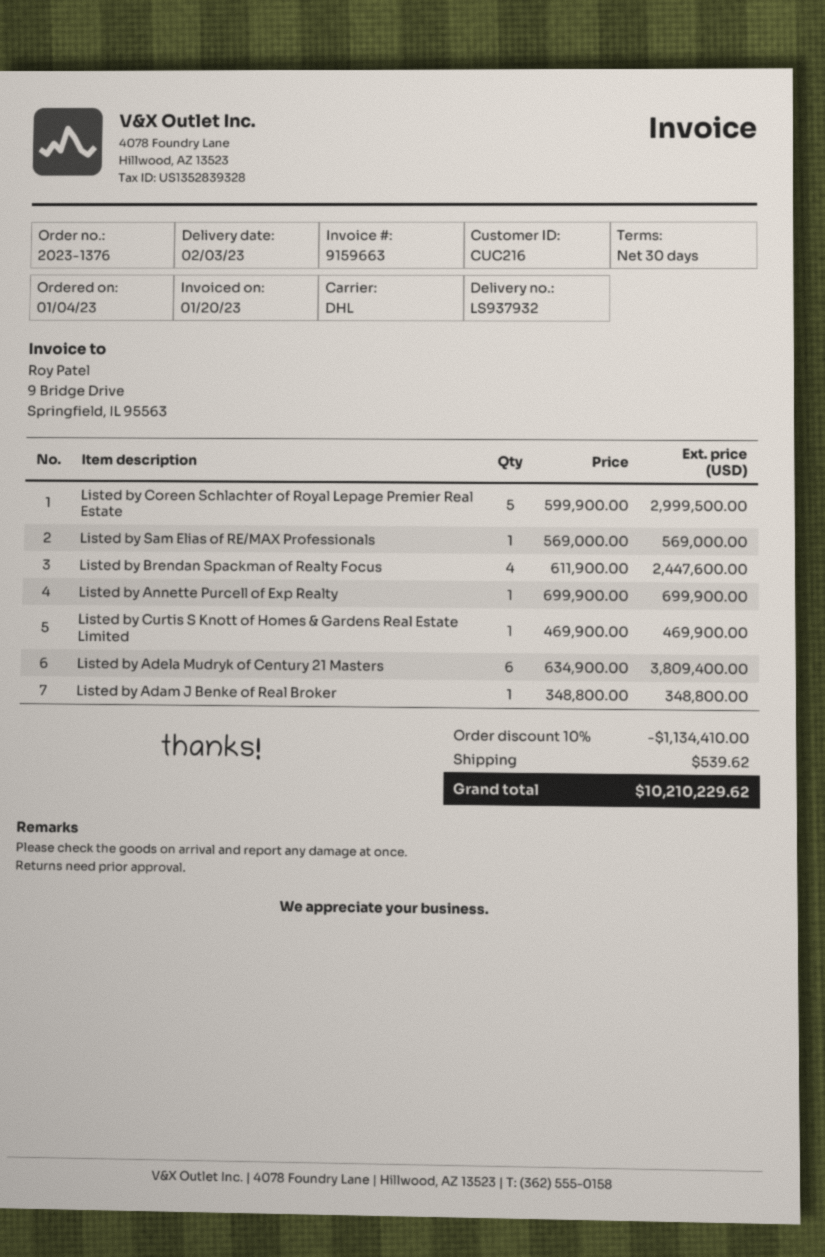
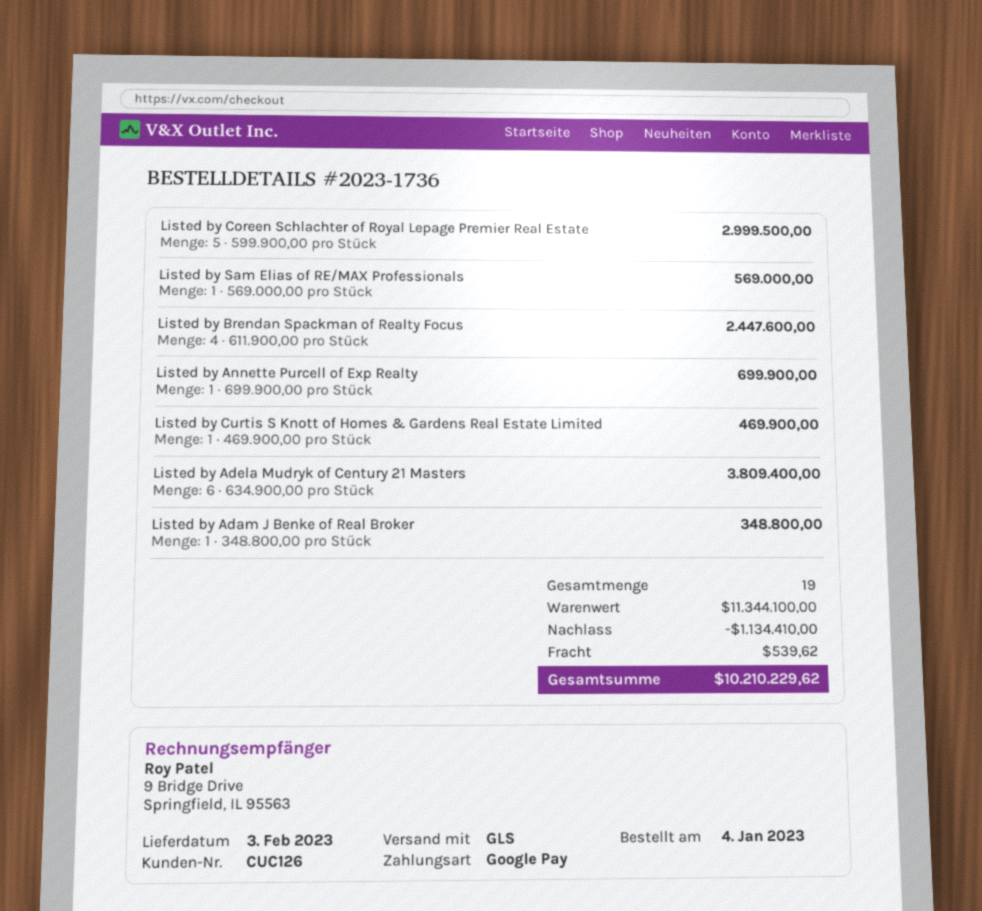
order number: 2023-1376 -> 2023-1736
customer number: CUC216 -> CUC126
shipping method: DHL -> GLS

